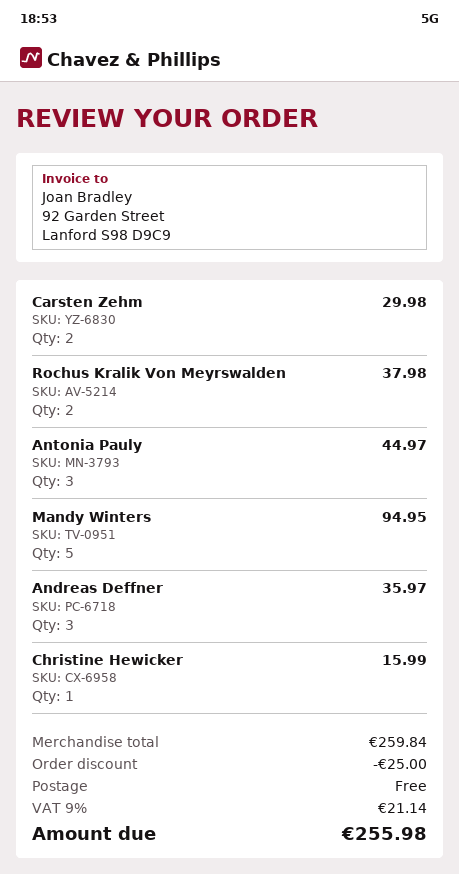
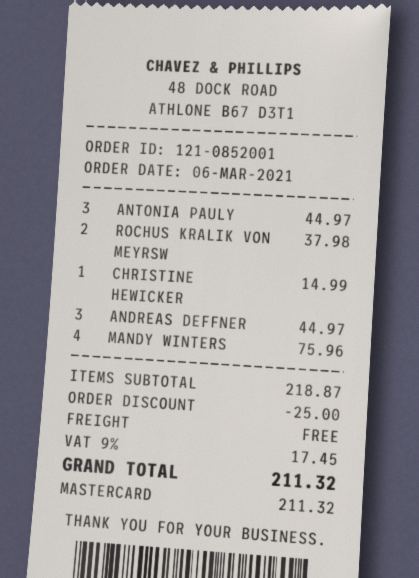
Carsten Zehm: 2 for 29.98 -> none
Mandy Winters: 5 for 94.95 -> 4 for 75.96
Andreas Deffner: 3 for 35.97 -> 3 for 44.97
Christine Hewicker: 1 for 15.99 -> 1 for 14.99
subtotal: 259.84 -> 218.87
tax: 9% = 21.14 -> 9% = 17.45
total: 255.98 -> 211.32

